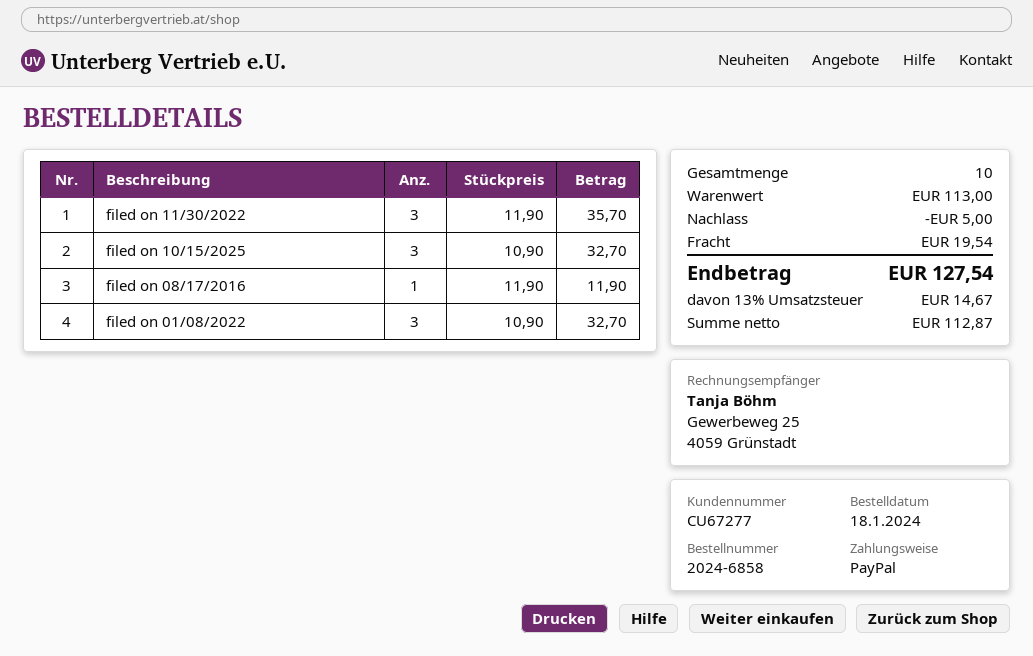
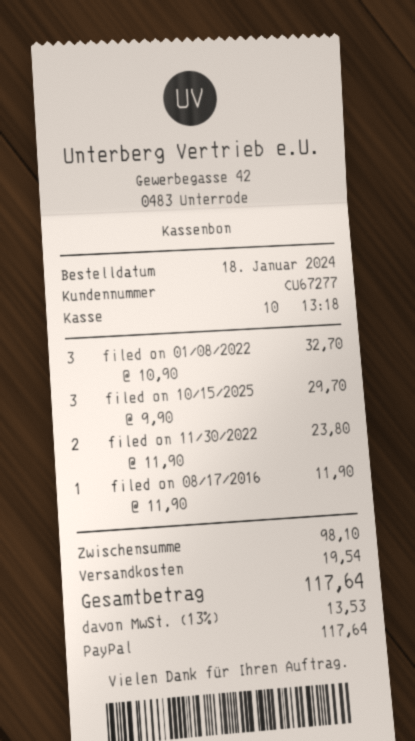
filed on 11/30/2022: 3 x 11.90 = 35.70 -> 2 x 11.90 = 23.80
filed on 10/15/2025: 3 x 10.90 = 32.70 -> 3 x 9.90 = 29.70
subtotal: 113.00 -> 98.10
discount: 5.00 -> none
tax: 13% = 14.67 -> 13% = 13.53
total: 127.54 -> 117.64

